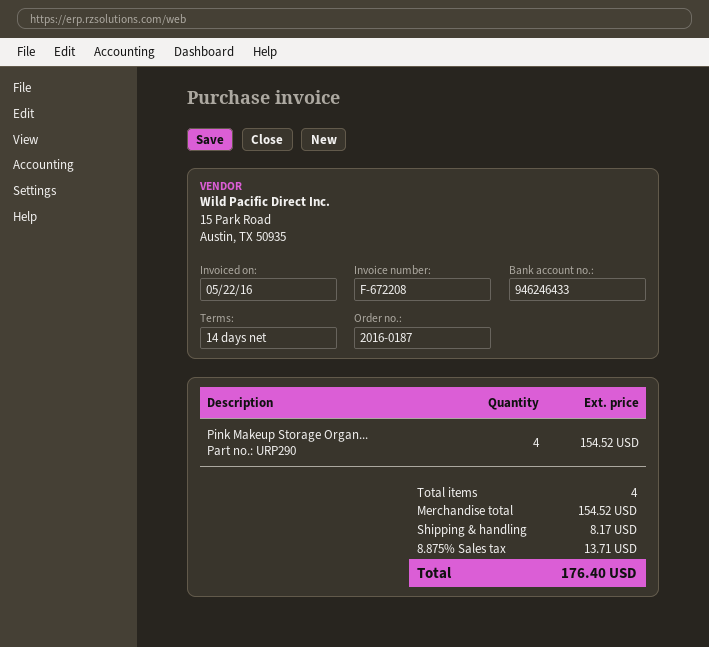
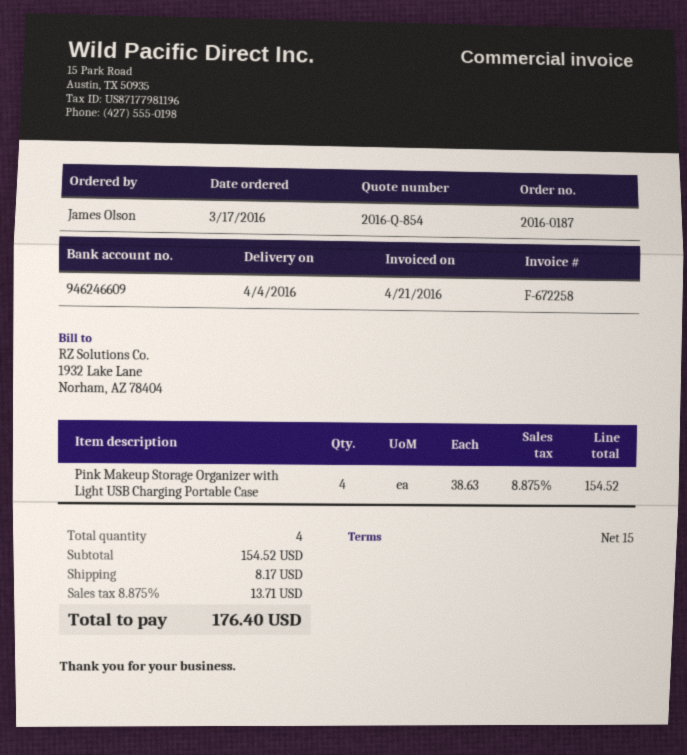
invoice number: F-672208 -> F-672258
invoice date: 2016-05-22 -> 2016-04-21
payment terms: 14 days -> 15 days
bank account: 946246433 -> 946246609

